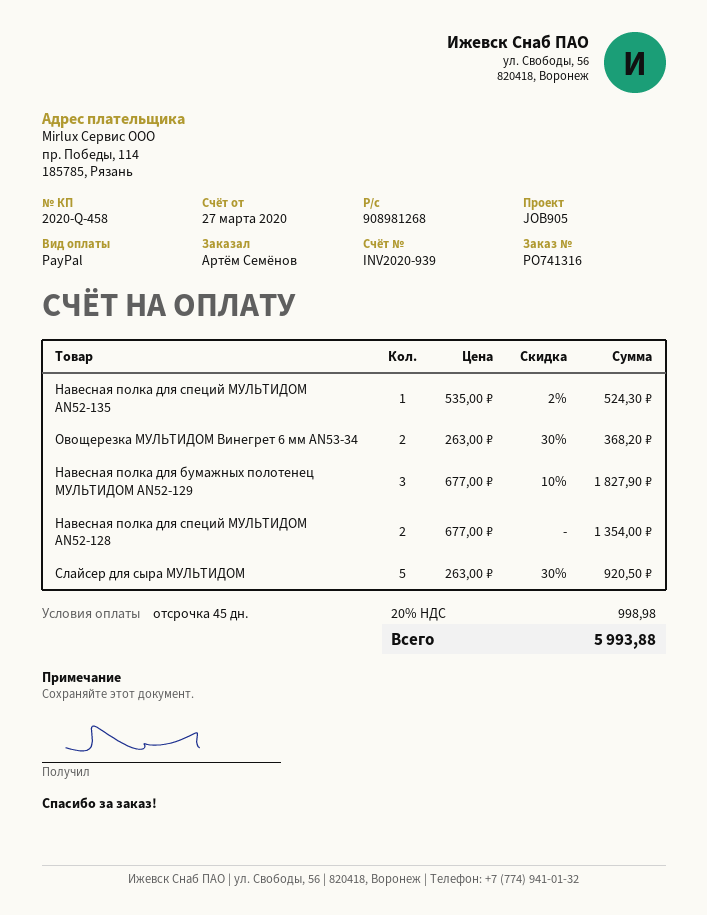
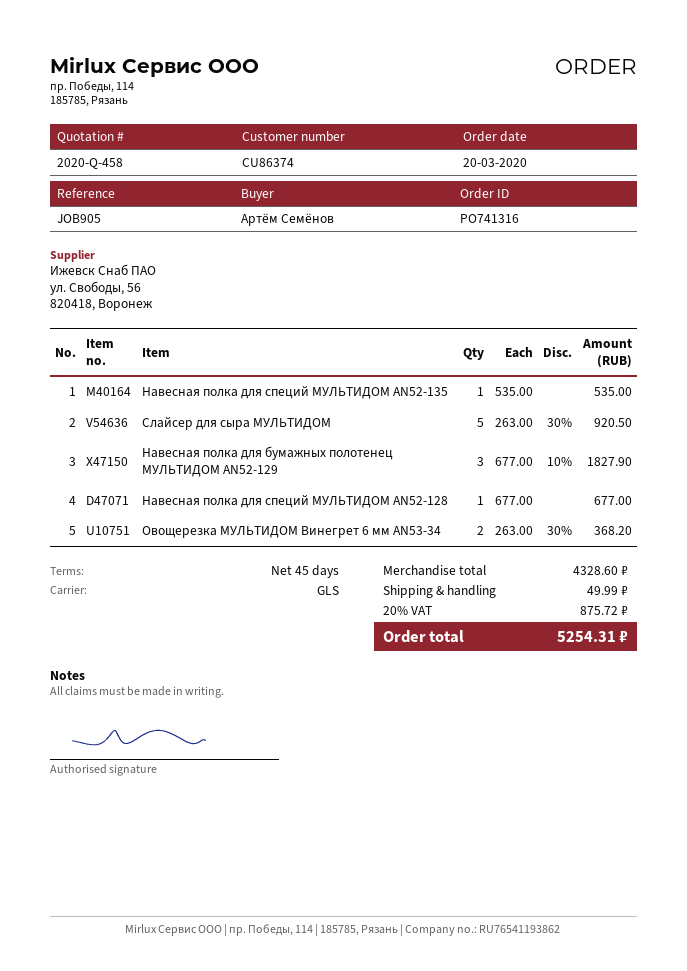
Навесная полка для специй МУЛЬТИДОМ AN52-135: 1 x 535.00 - 2% = 524.30 -> 1 x 535.00 = 535.00
Навесная полка для специй МУЛЬТИДОМ AN52-128: 2 x 677.00 = 1354.00 -> 1 x 677.00 = 677.00
shipping: none -> 49.99
tax: 20% = 998.98 -> 20% = 875.72
total: 5993.88 -> 5254.31

